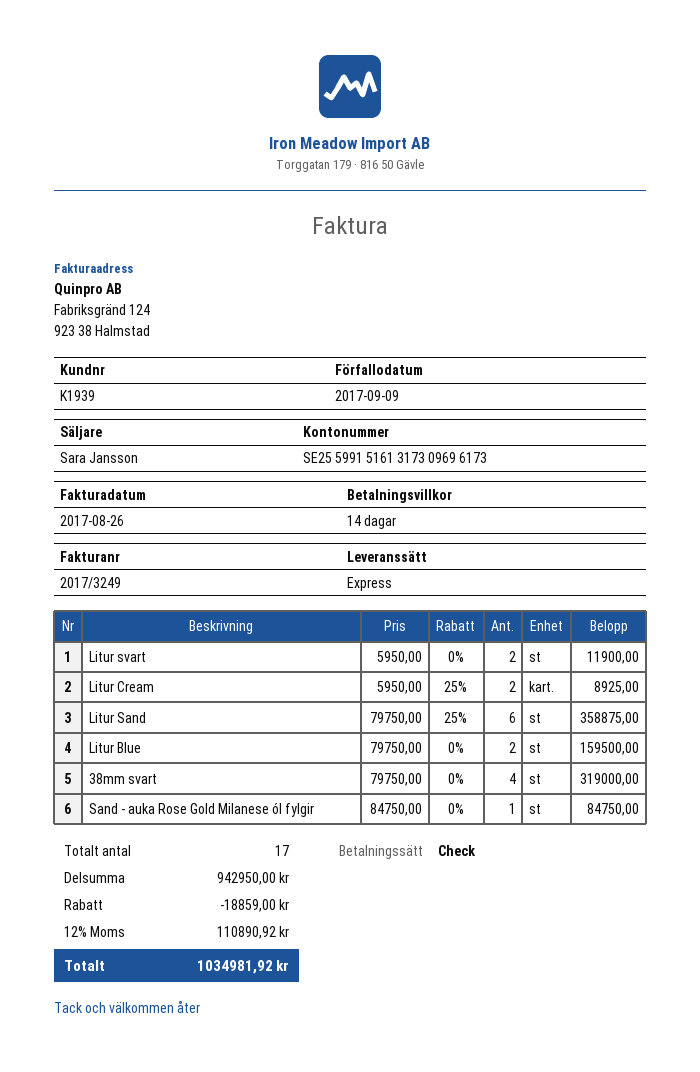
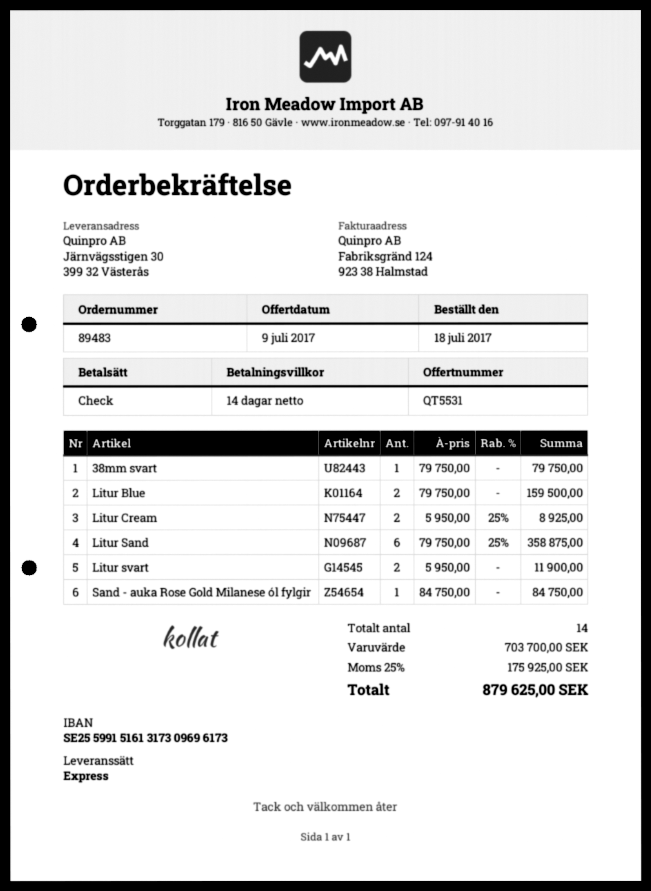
38mm svart: 4 x 79750.00 = 319000.00 -> 1 x 79750.00 = 79750.00
total quantity: 17 -> 14
subtotal: 942950.00 -> 703700.00
discount: 18859.00 -> none
tax: 12% = 110890.92 -> 25% = 175925.00
total: 1034981.92 -> 879625.00

